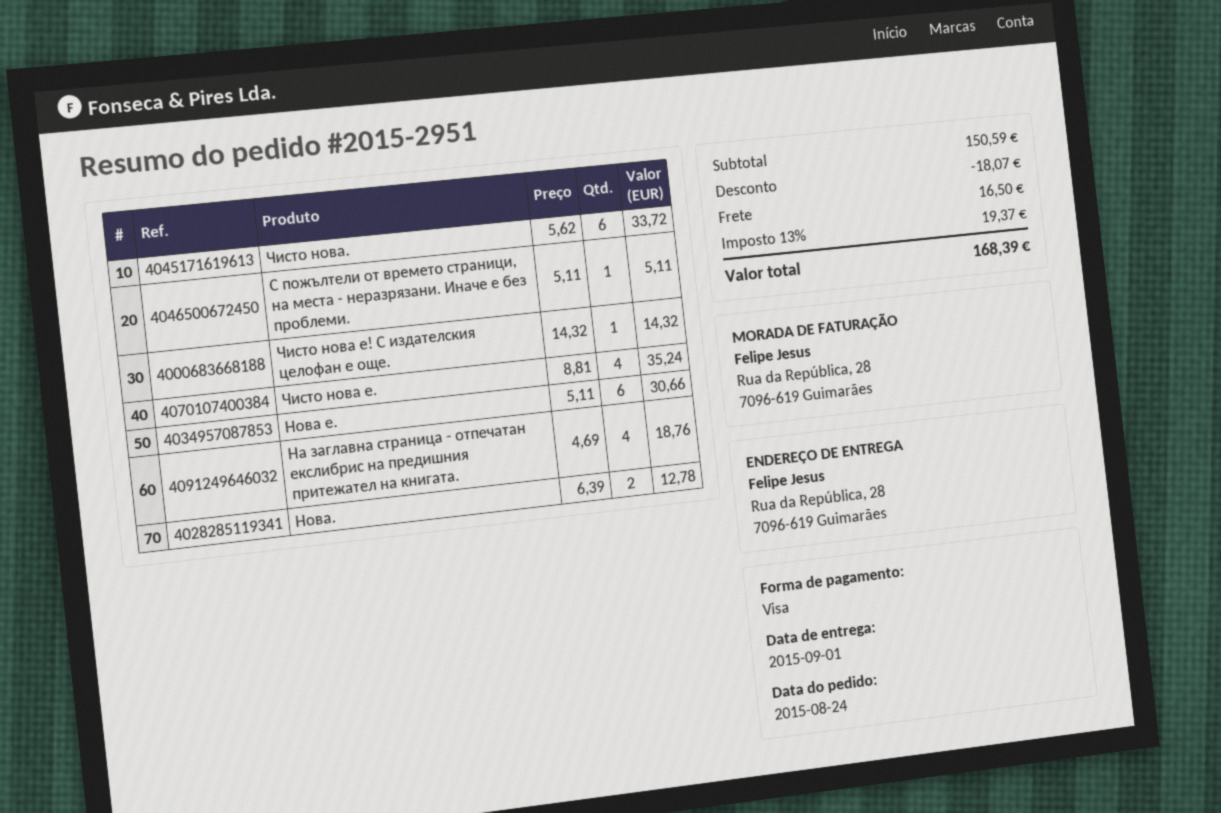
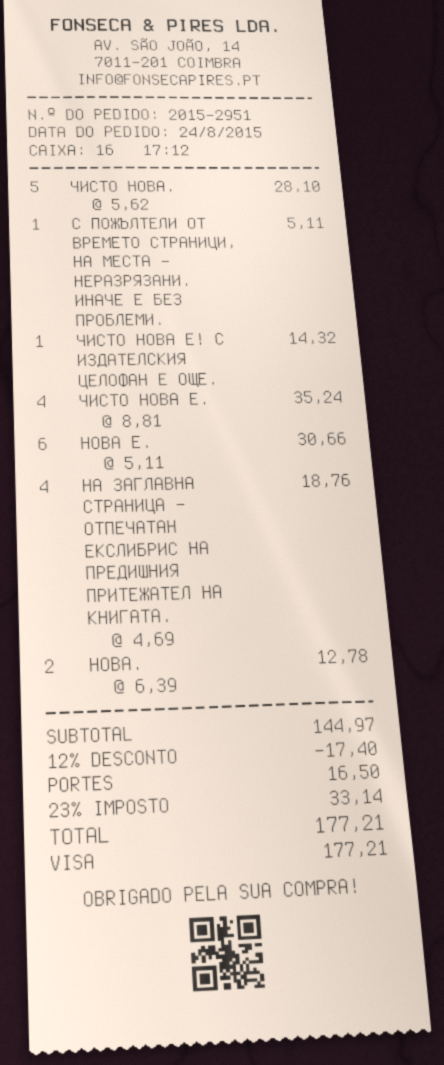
Чисто нова.: 6 x 5.62 = 33.72 -> 5 x 5.62 = 28.10
subtotal: 150.59 -> 144.97
discount: 18.07 -> 17.40
tax: 13% = 19.37 -> 23% = 33.14
total: 168.39 -> 177.21

